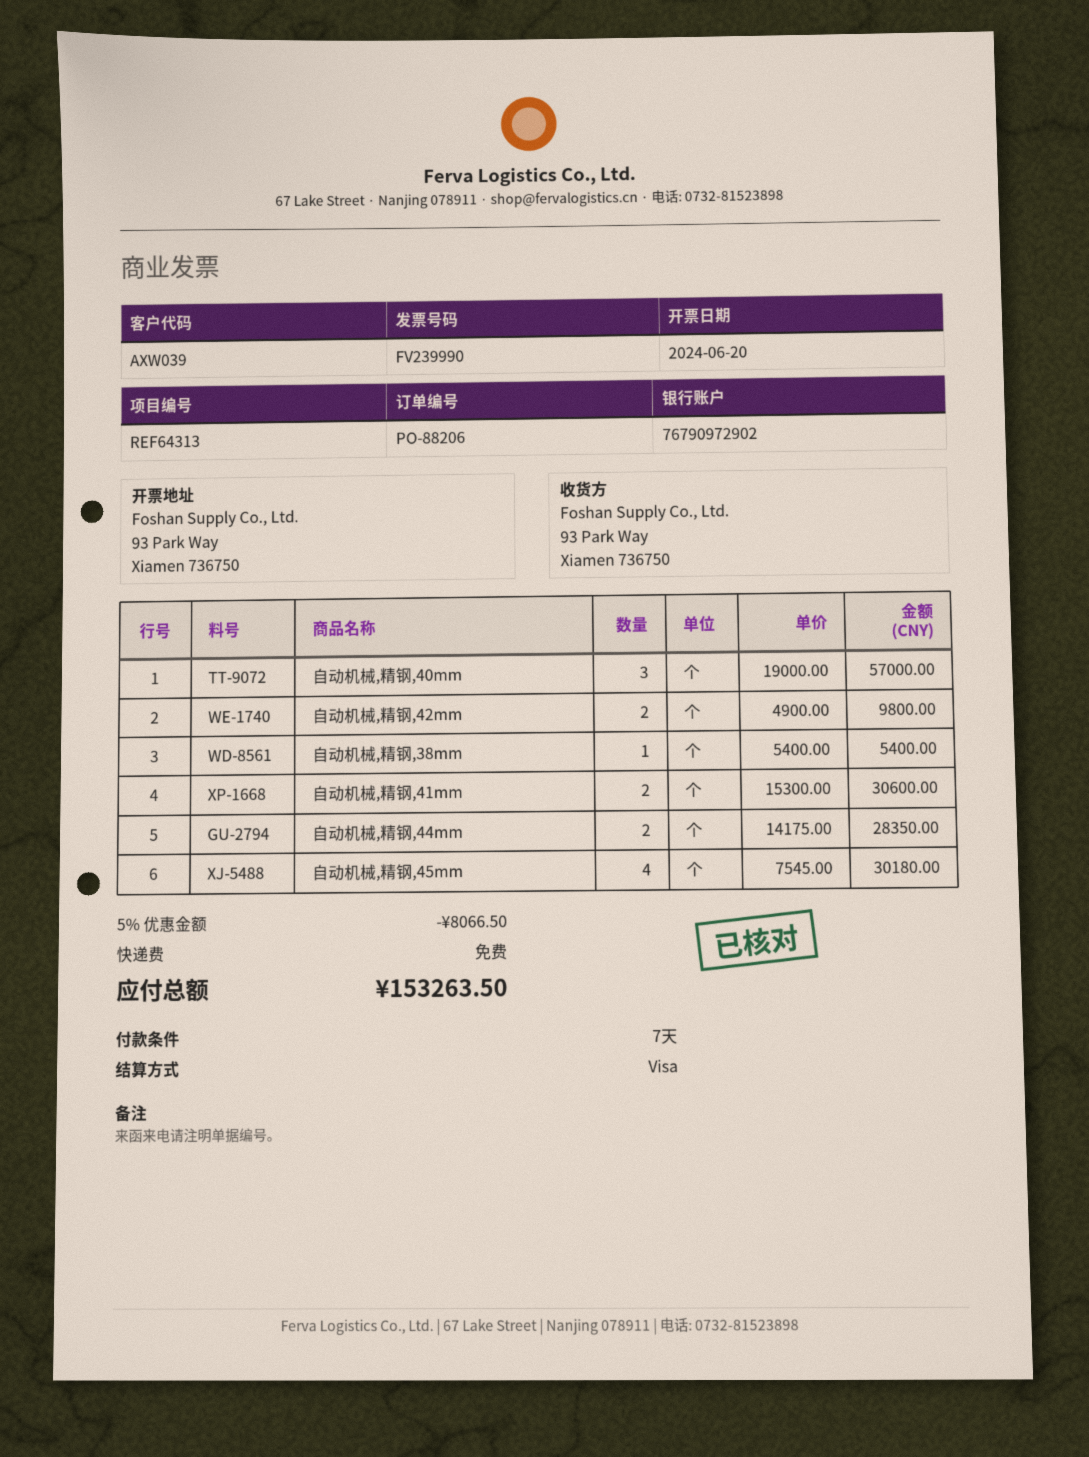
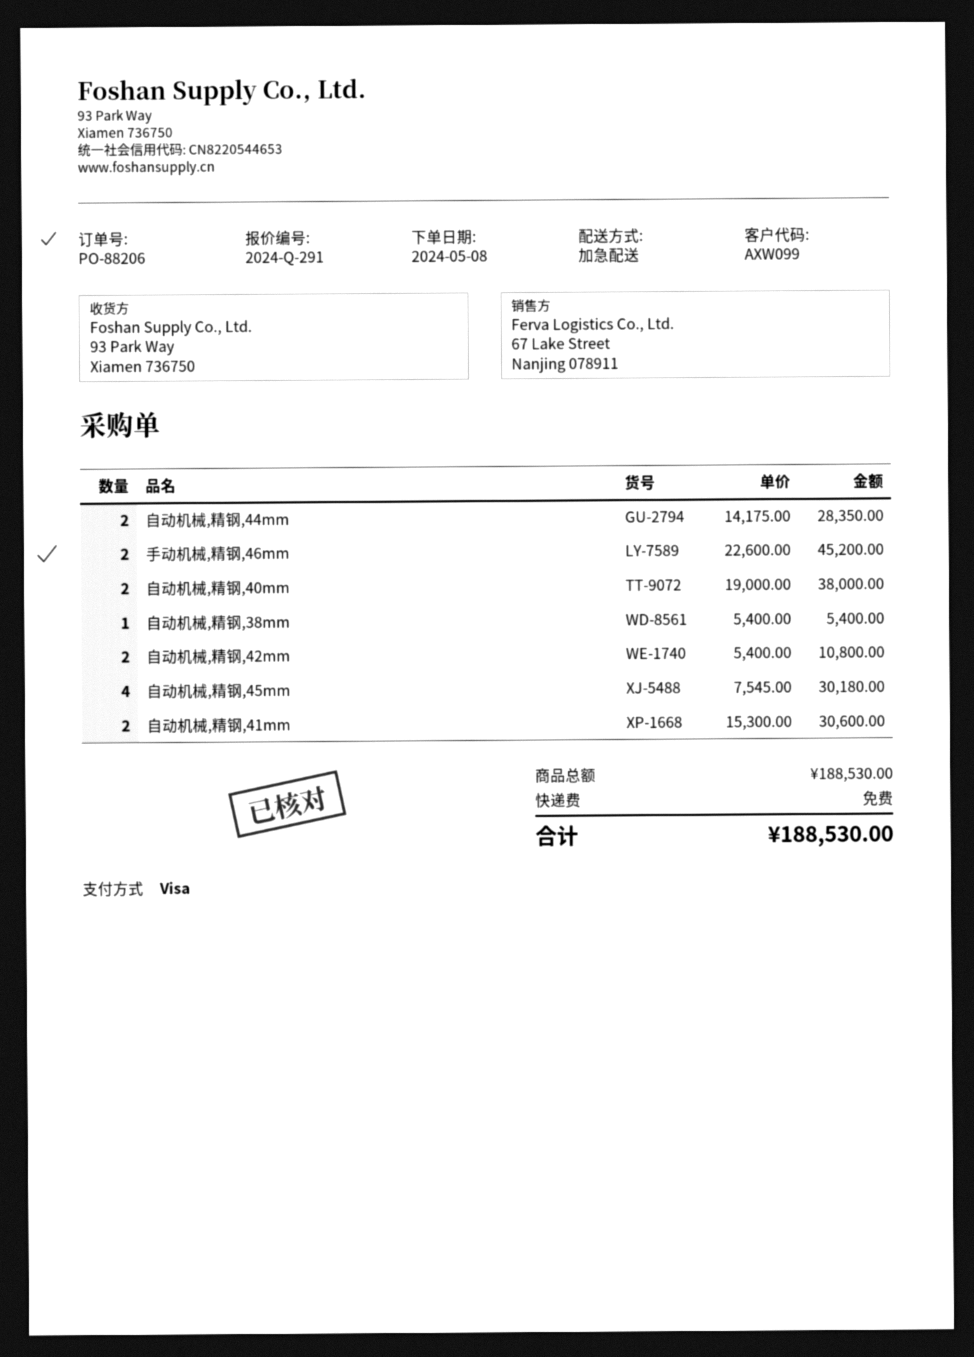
customer number: AXW039 -> AXW099
自动机械,精钢,40mm: 3 x 19000.00 = 57000.00 -> 2 x 19000.00 = 38000.00
自动机械,精钢,42mm: 2 x 4900.00 = 9800.00 -> 2 x 5400.00 = 10800.00
手动机械,精钢,46mm: none -> 2 x 22600.00 = 45200.00
discount: 5% = 8066.50 -> none
total: 153263.50 -> 188530.00

